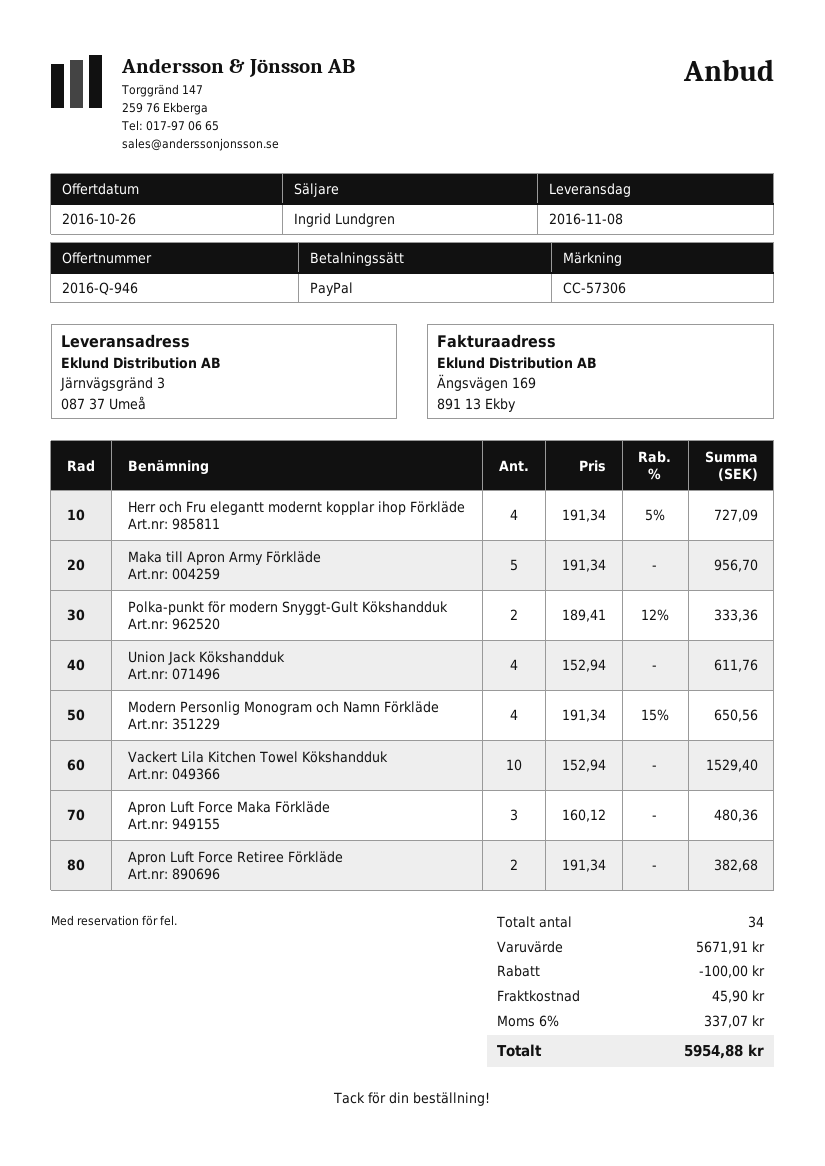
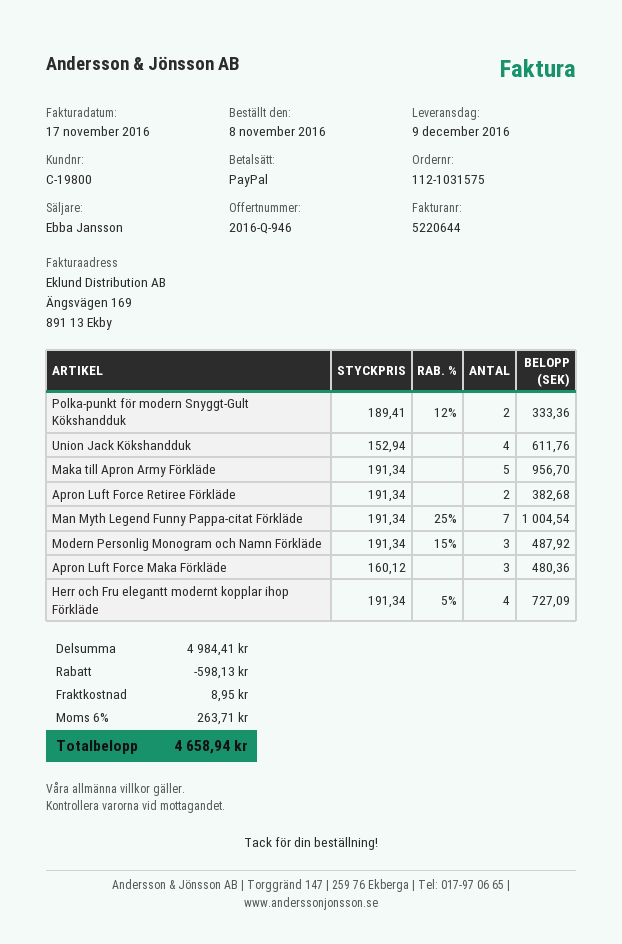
delivery date: 2016-11-08 -> 2016-12-09
sales rep: Ingrid Lundgren -> Ebba Jansson
Modern Personlig Monogram och Namn Förkläde: 4 x 191.34 - 15% = 650.56 -> 3 x 191.34 - 15% = 487.92
Vackert Lila Kitchen Towel Kökshandduk: 10 x 152.94 = 1529.40 -> none
Man Myth Legend Funny Pappa-citat Förkläde: none -> 7 x 191.34 - 25% = 1004.54
subtotal: 5671.91 -> 4984.41
discount: 100.00 -> 598.13
shipping: 45.90 -> 8.95
tax: 6% = 337.07 -> 6% = 263.71
total: 5954.88 -> 4658.94

